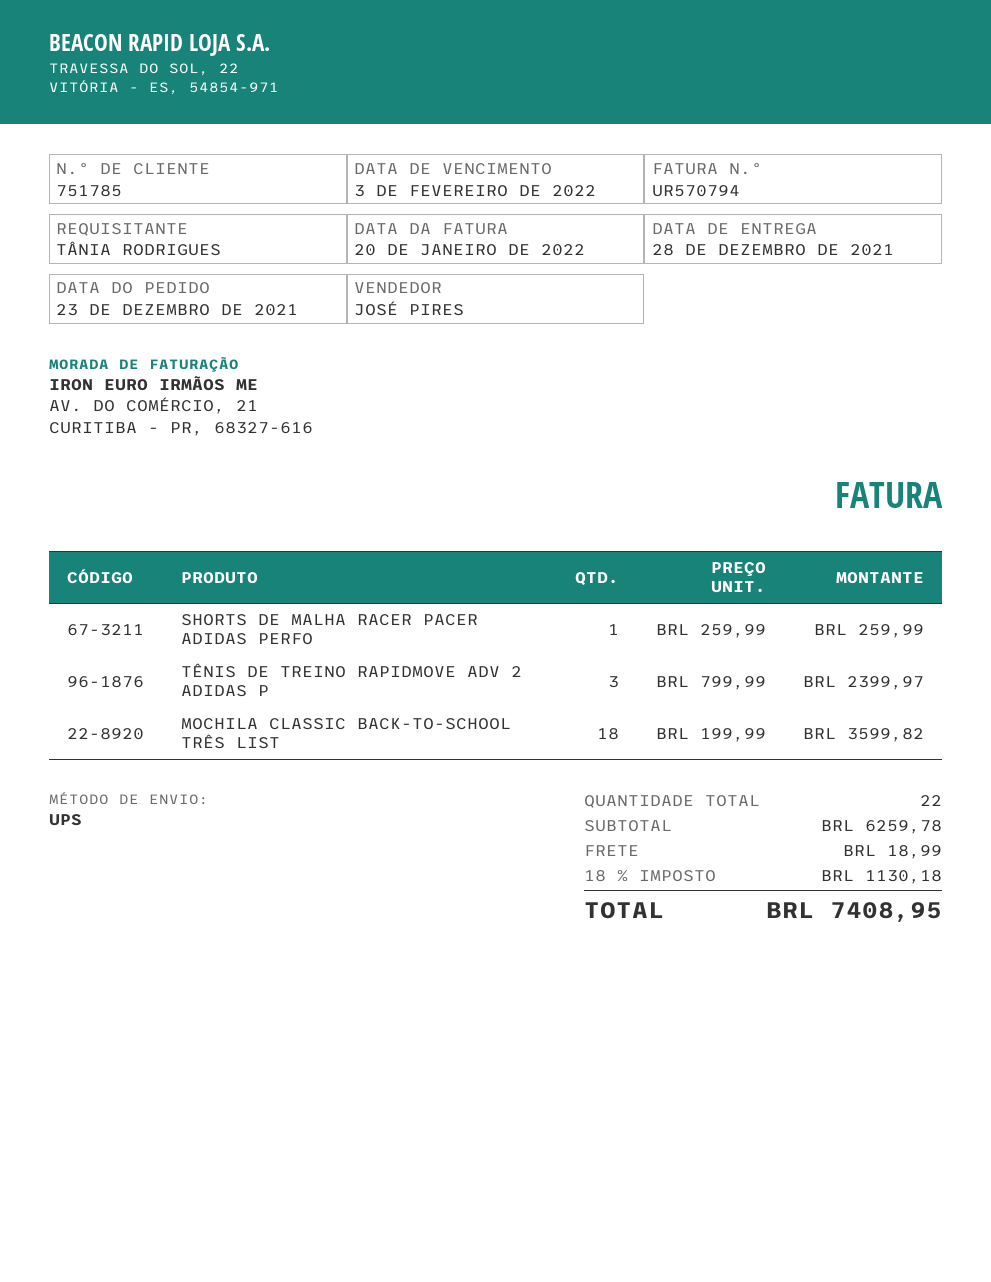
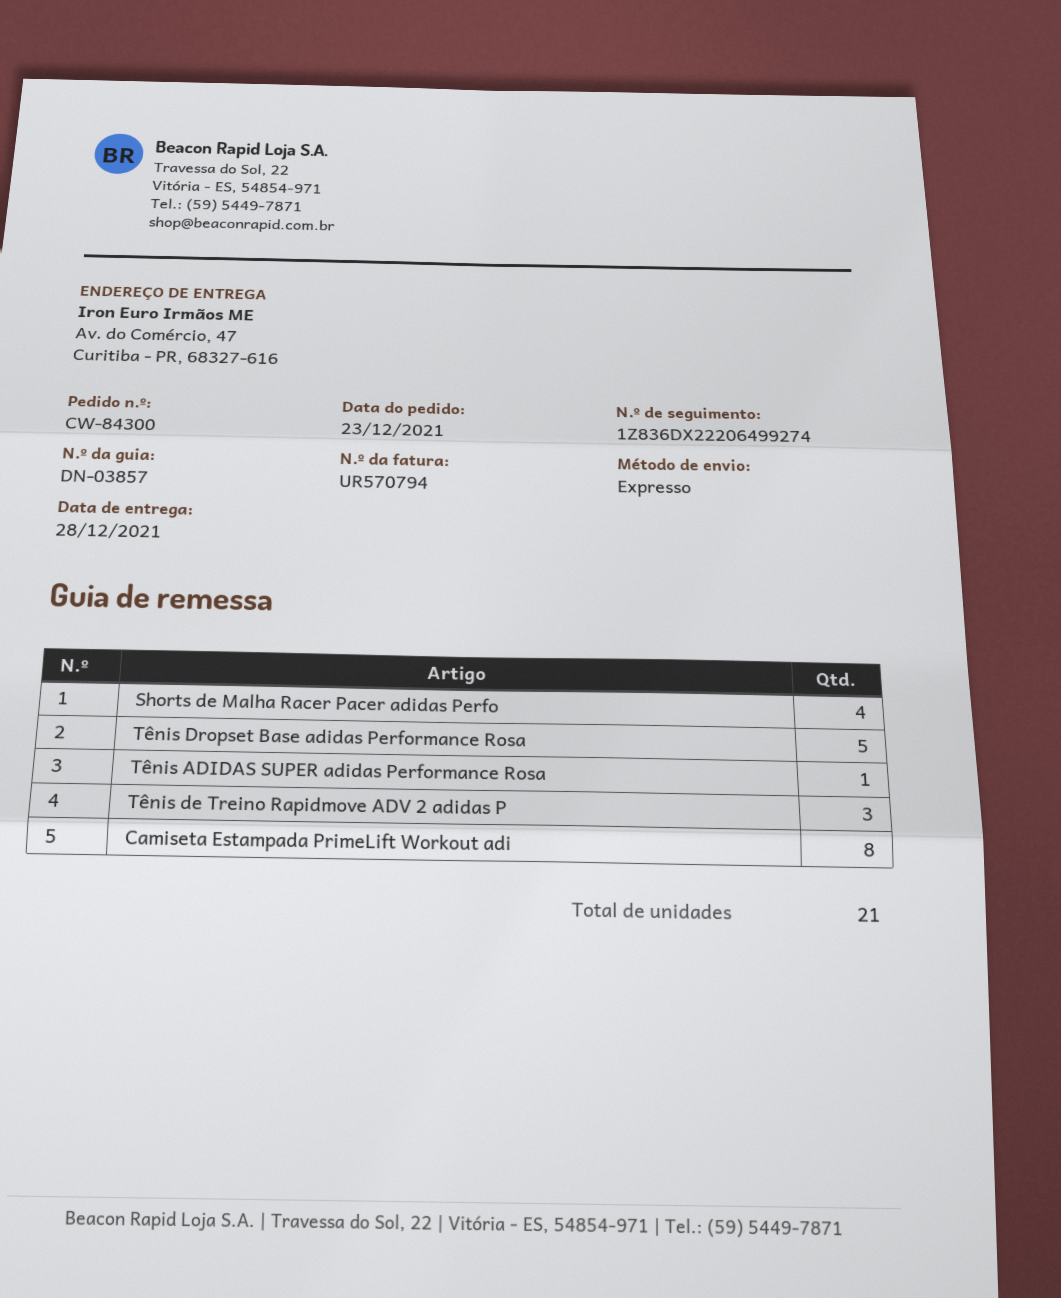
shipping method: UPS -> express
SHORTS DE MALHA RACER PACER ADIDAS PERFO: 1 -> 4
MOCHILA CLASSIC BACK-TO-SCHOOL TRÊS LIST: 18 -> none
Tênis Dropset Base adidas Performance Rosa: none -> 5
Tênis ADIDAS SUPER adidas Performance Rosa: none -> 1
Camiseta Estampada PrimeLift Workout adi: none -> 8
total quantity: 22 -> 21

